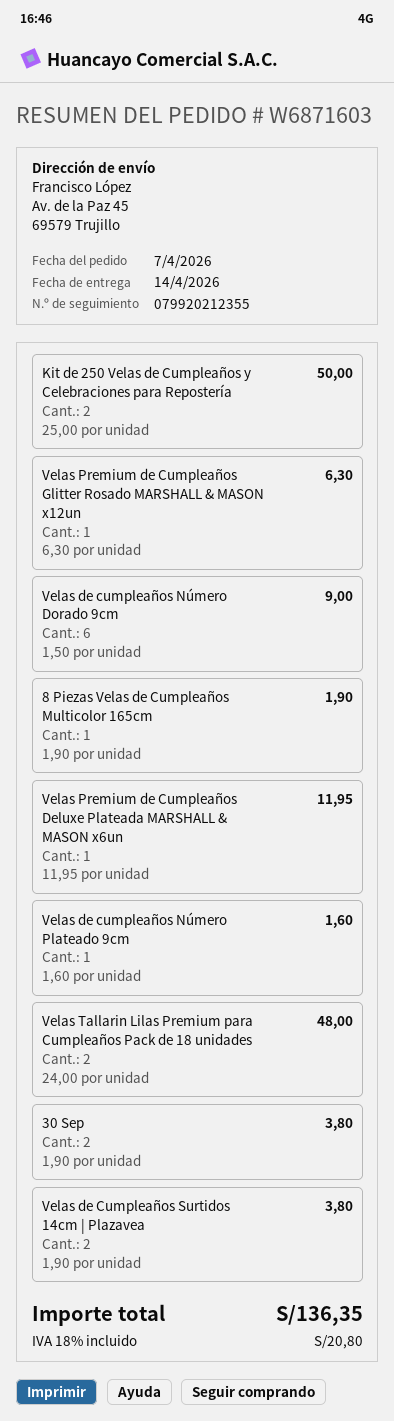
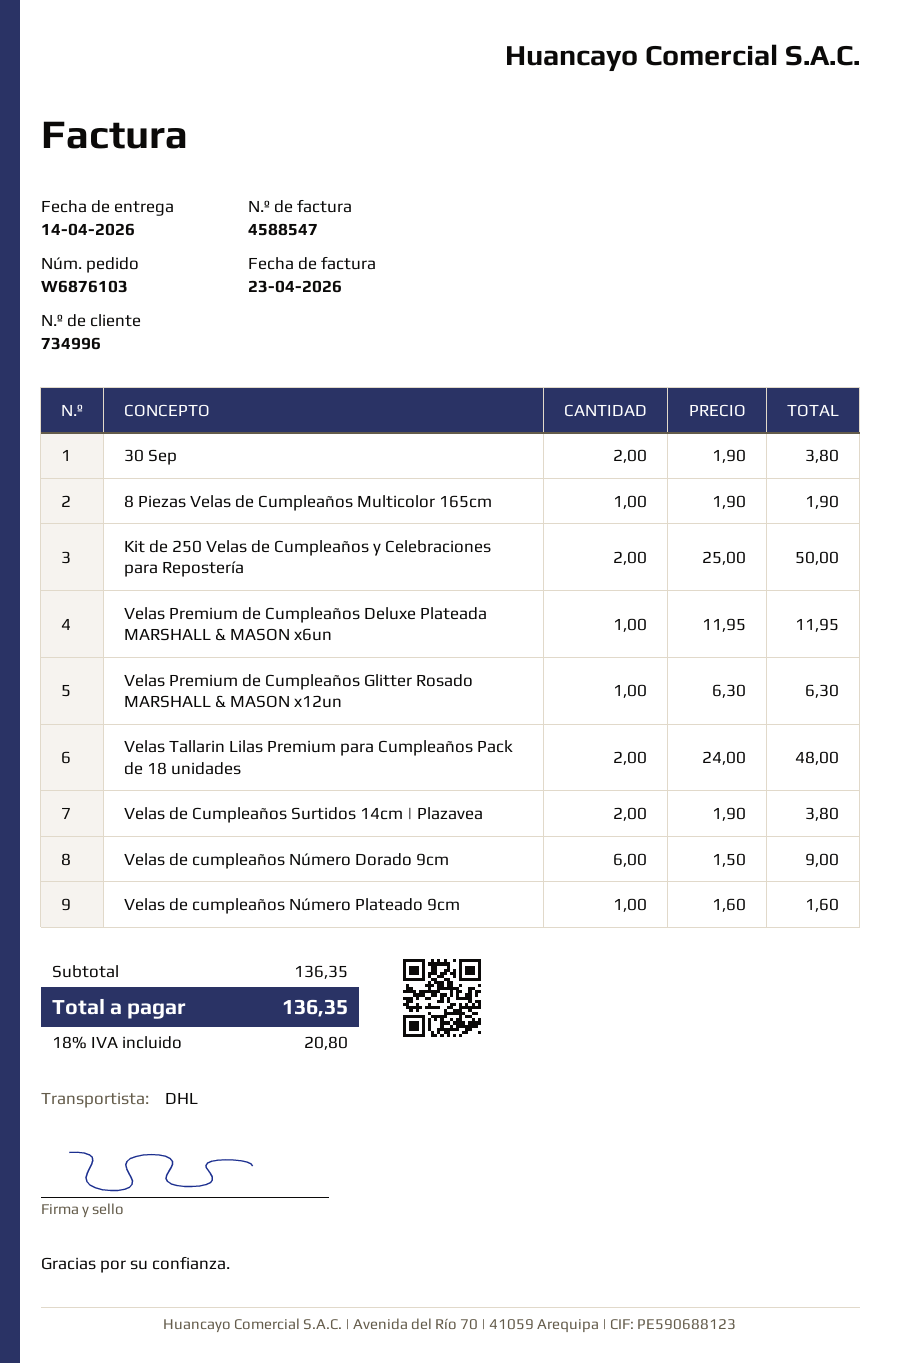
order number: W6871603 -> W6876103

